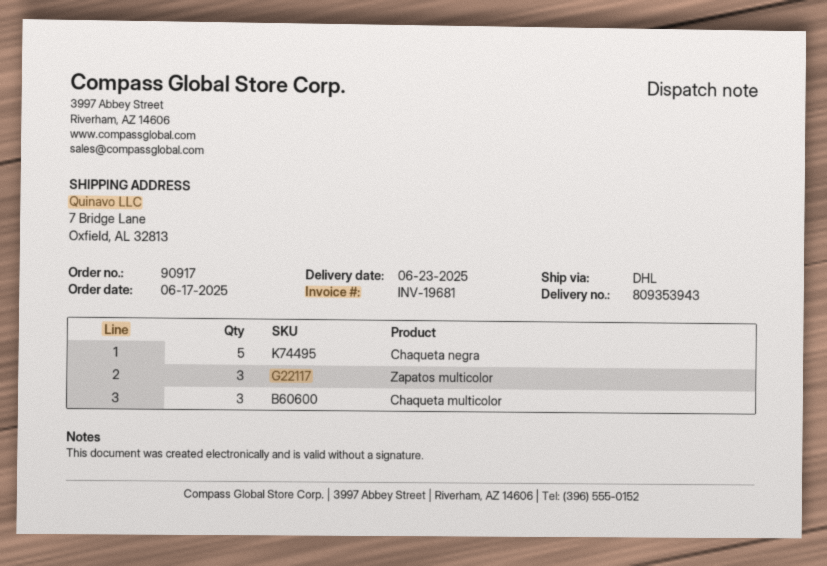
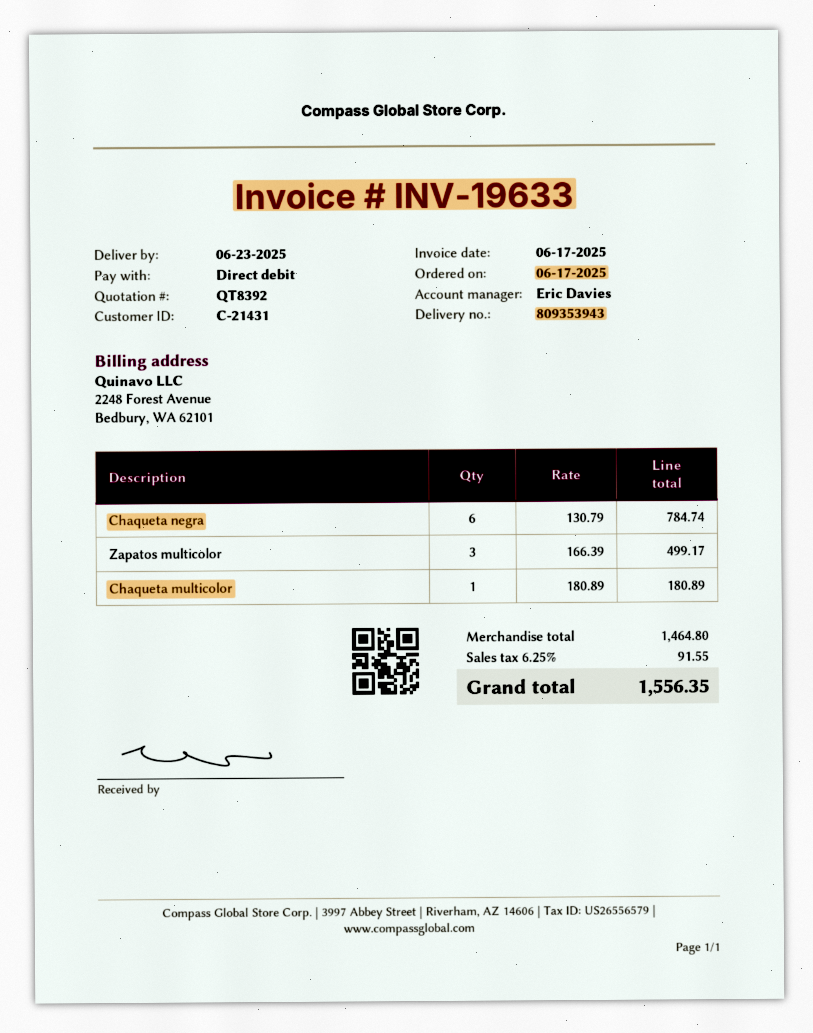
invoice number: INV-19681 -> INV-19633
Chaqueta negra: 5 -> 6
Chaqueta multicolor: 3 -> 1

